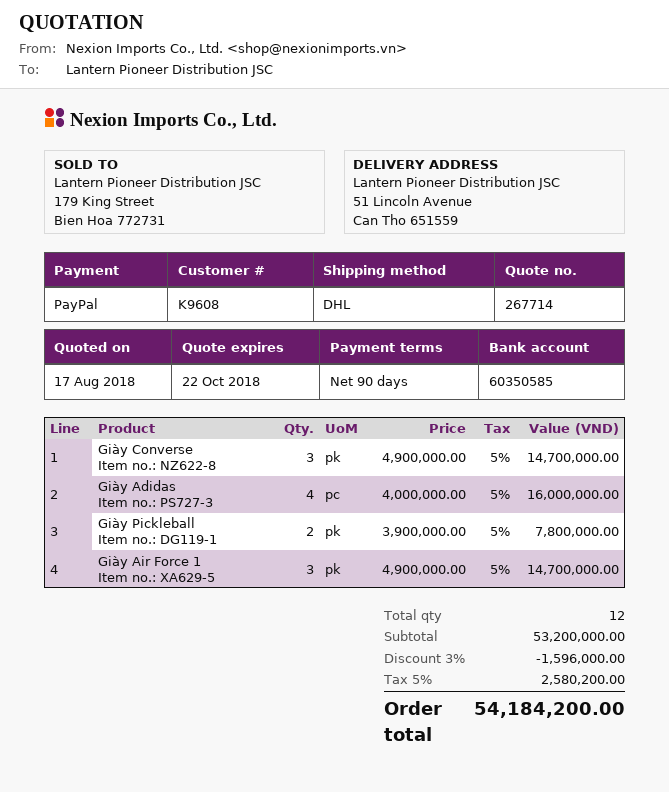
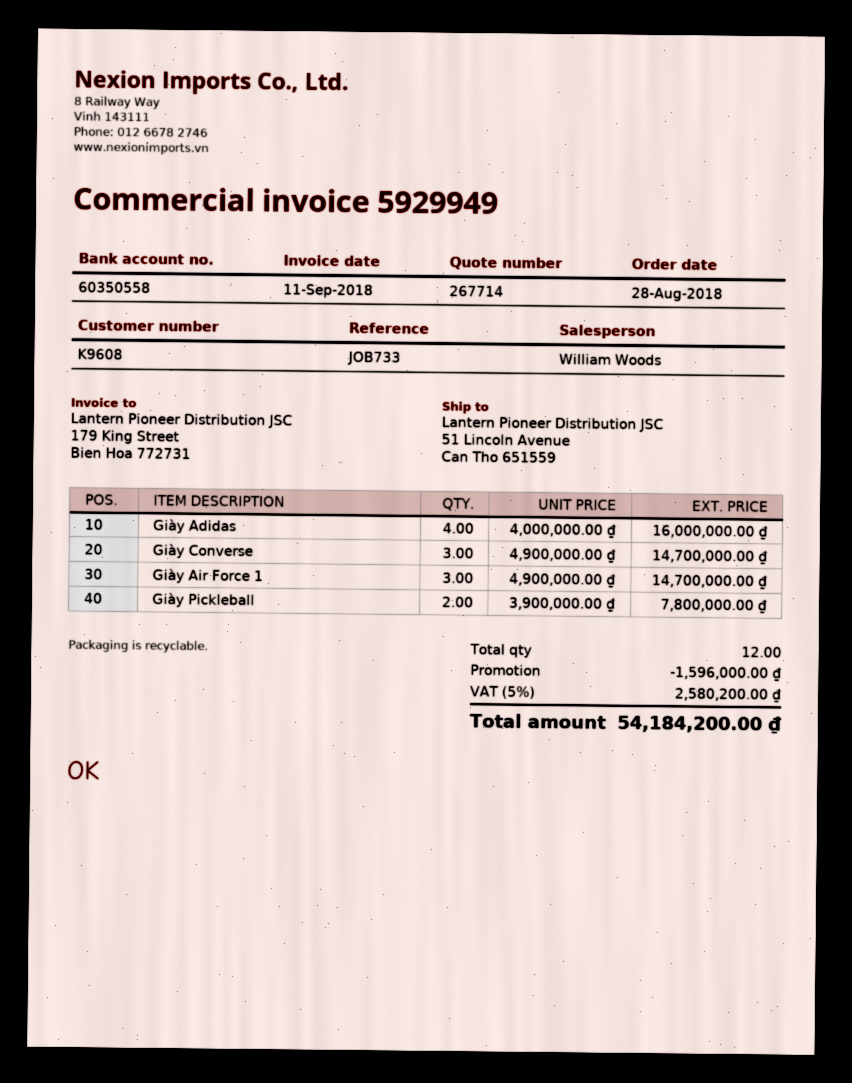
bank account: 60350585 -> 60350558

